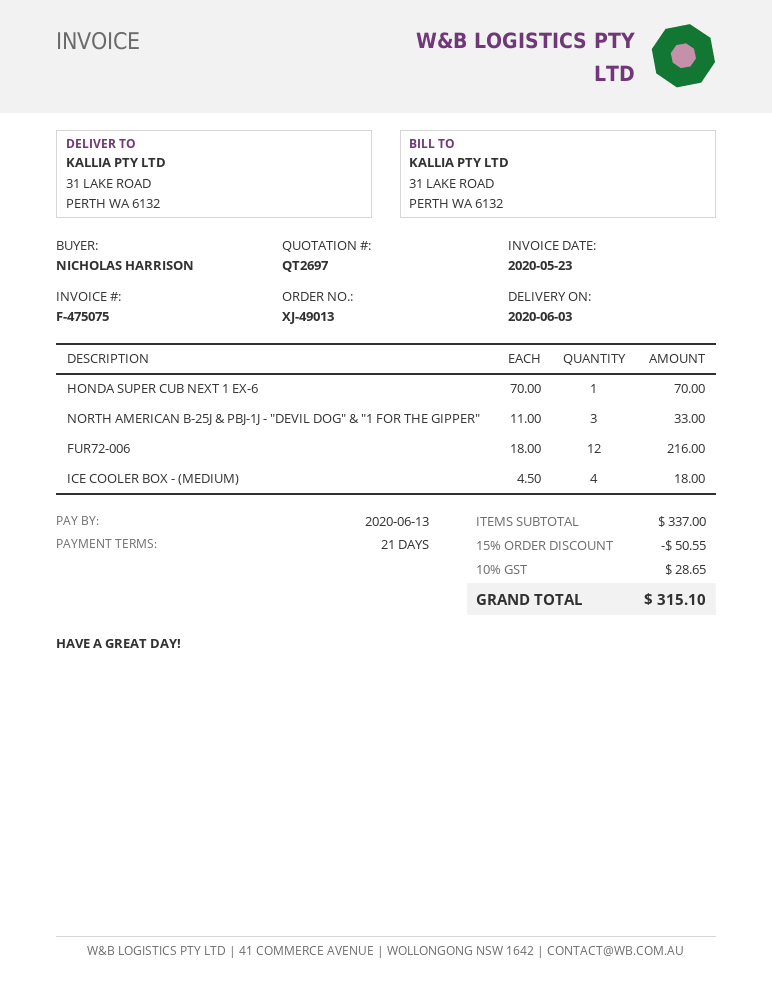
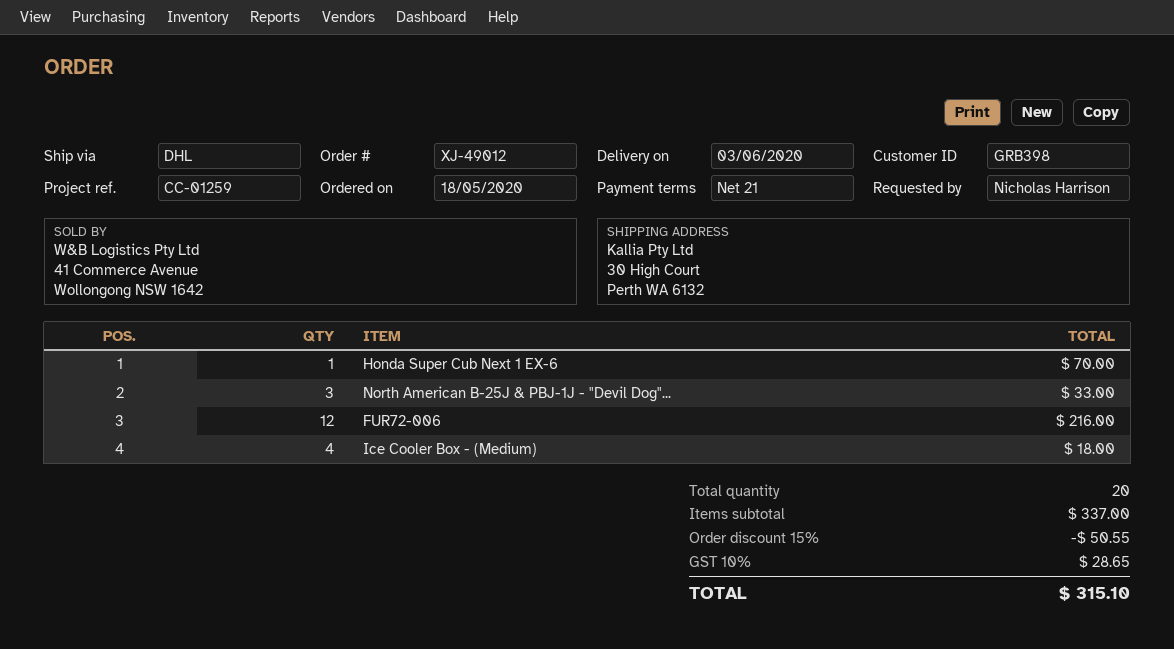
order number: XJ-49013 -> XJ-49012
ship to: 31 LAKE ROAD, PERTH WA 6132 -> 30 High Court, Perth WA 6132

